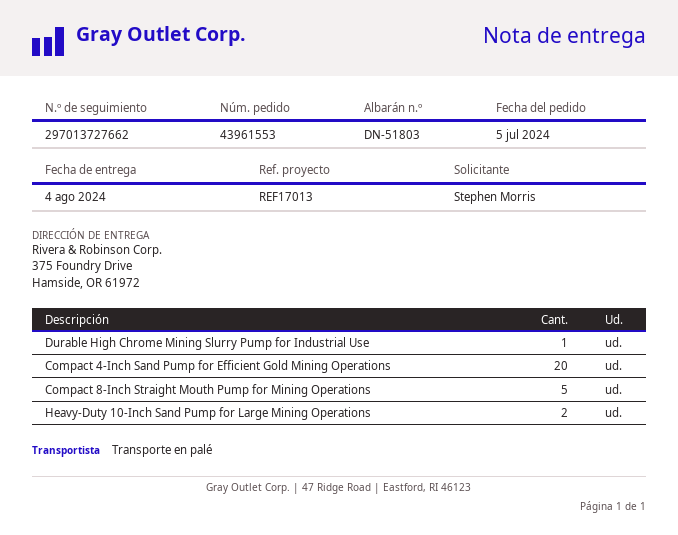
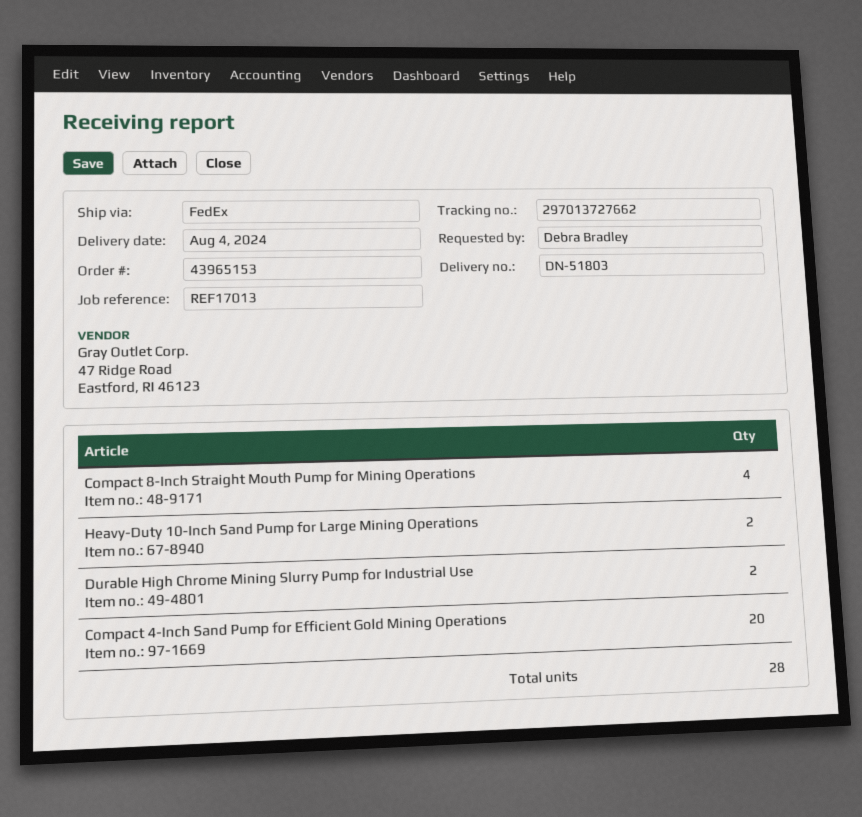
order number: 43961553 -> 43965153
ordered by: Stephen Morris -> Debra Bradley
shipping method: pallet freight -> FedEx
Durable High Chrome Mining Slurry Pump for Industrial Use: 1 -> 2
Compact 8-Inch Straight Mouth Pump for Mining Operations: 5 -> 4

